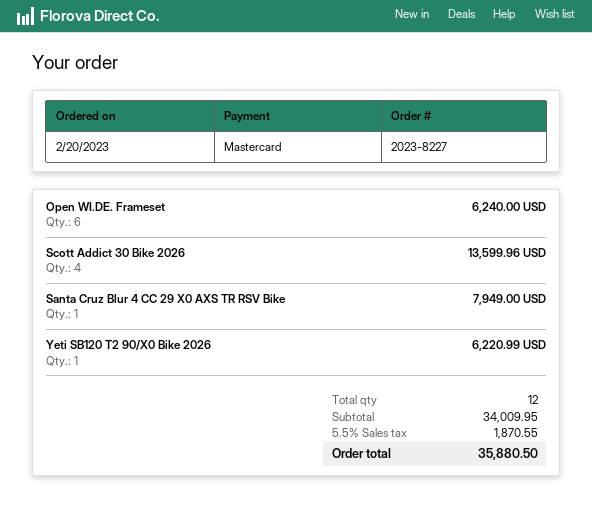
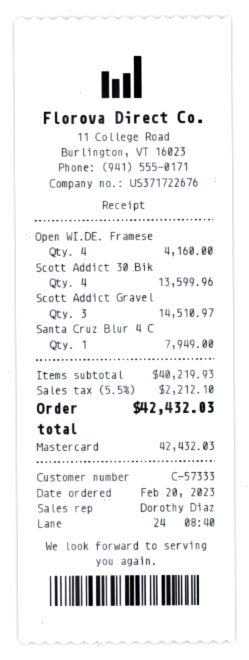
Open WI.DE. Frameset: 6 for 6240.00 -> 4 for 4160.00
Yeti SB120 T2 90/X0 Bike 2026: 1 for 6220.99 -> none
Scott Addict Gravel: none -> 3 for 14510.97
subtotal: 34009.95 -> 40219.93
tax: 5.5% = 1870.55 -> 5.5% = 2212.10
total: 35880.50 -> 42432.03

